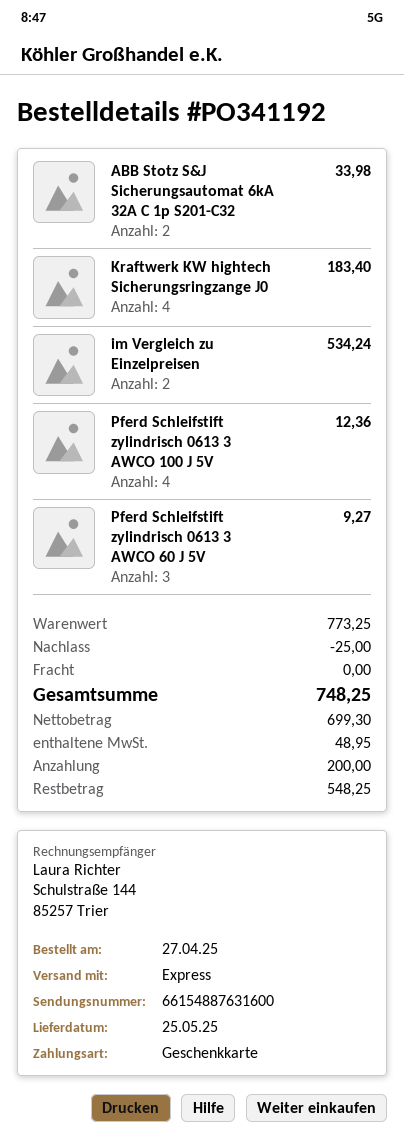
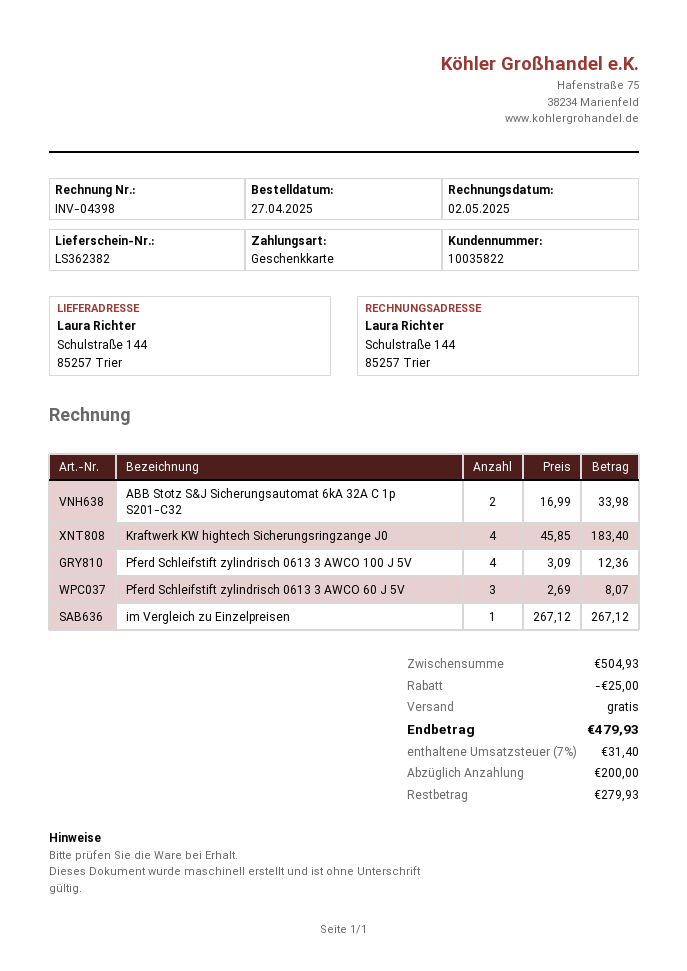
im Vergleich zu Einzelpreisen: 2 for 534.24 -> 1 for 267.12
Pferd Schleifstift zylindrisch 0613 3 AWCO 60 J 5V: 3 for 9.27 -> 3 for 8.07
subtotal: 773.25 -> 504.93
tax: 48.95 -> 31.40
total: 748.25 -> 479.93
balance: 548.25 -> 279.93

